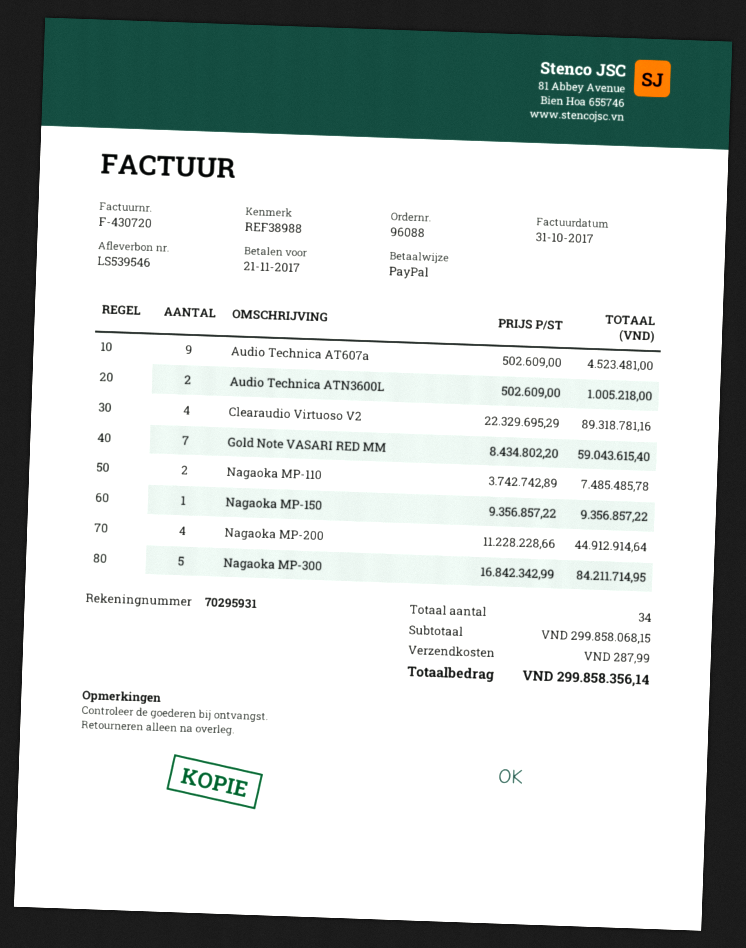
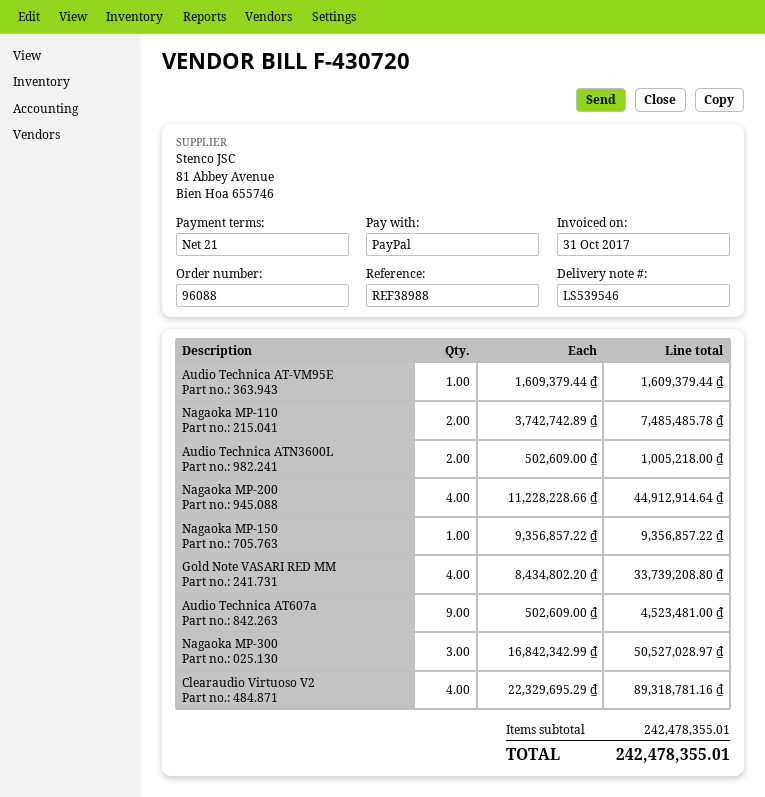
Gold Note VASARI RED MM: 7 x 8434802.20 = 59043615.40 -> 4 x 8434802.20 = 33739208.80
Nagaoka MP-300: 5 x 16842342.99 = 84211714.95 -> 3 x 16842342.99 = 50527028.97
Audio Technica AT-VM95E: none -> 1 x 1609379.44 = 1609379.44
subtotal: 299858068.15 -> 242478355.01
shipping: 287.99 -> none
total: 299858356.14 -> 242478355.01

